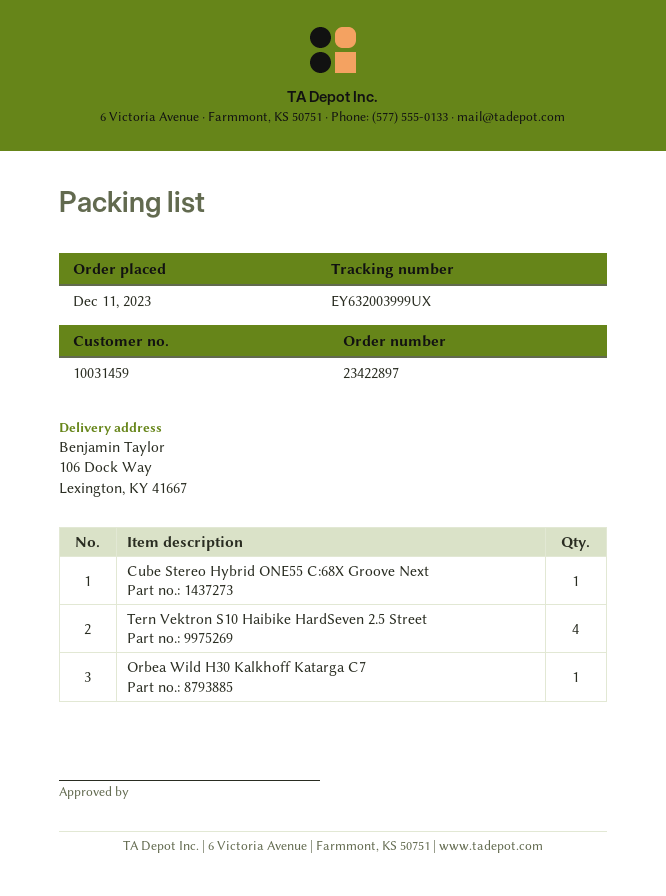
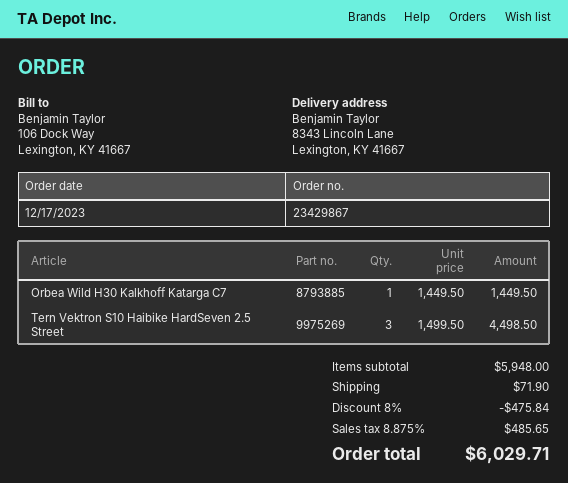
order number: 23422897 -> 23429867
order date: 2023-12-11 -> 2023-12-17
ship to: 106 Dock Way, Lexington, KY 41667 -> 8343 Lincoln Lane, Lexington, KY 41667
Cube Stereo Hybrid ONE55 C:68X Groove Next: 1 -> none
Tern Vektron S10 Haibike HardSeven 2.5 Street: 4 -> 3

